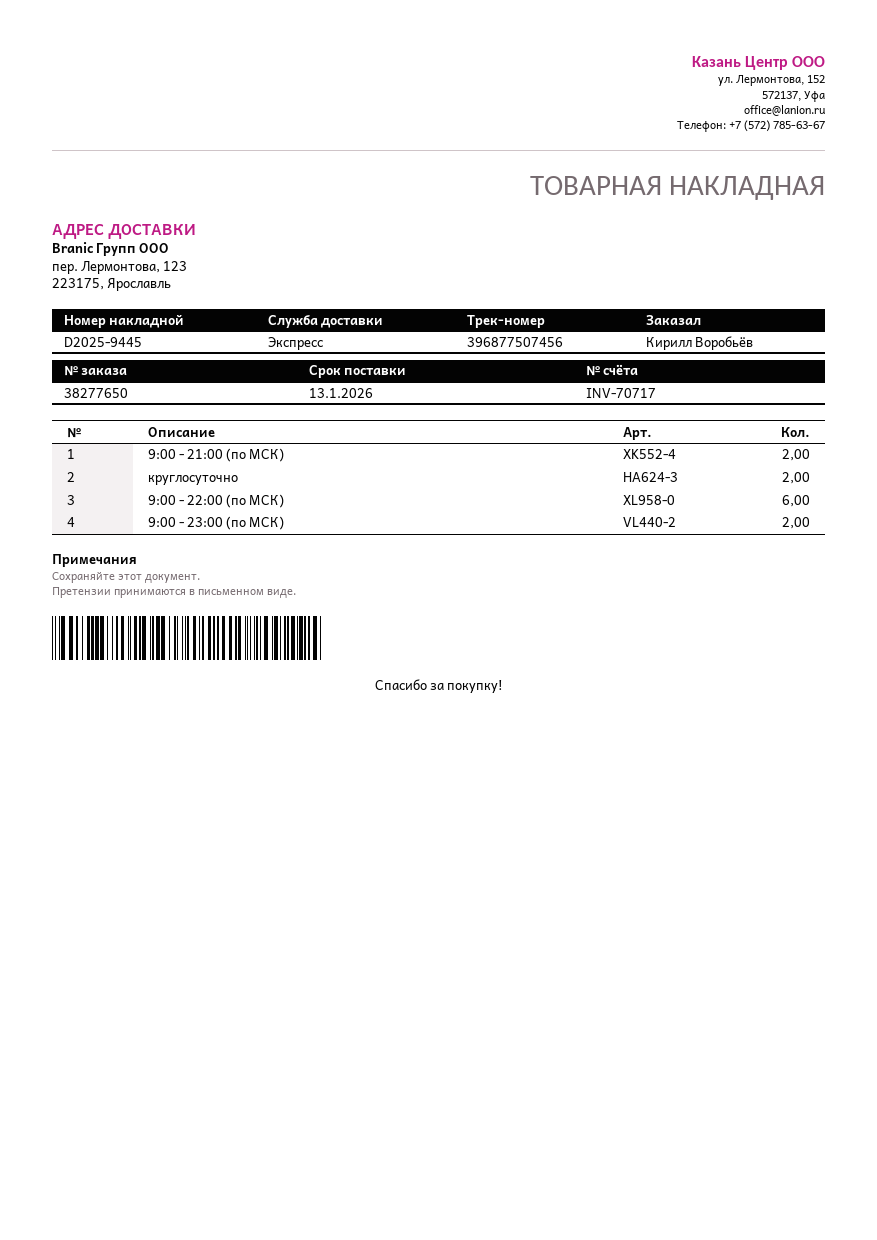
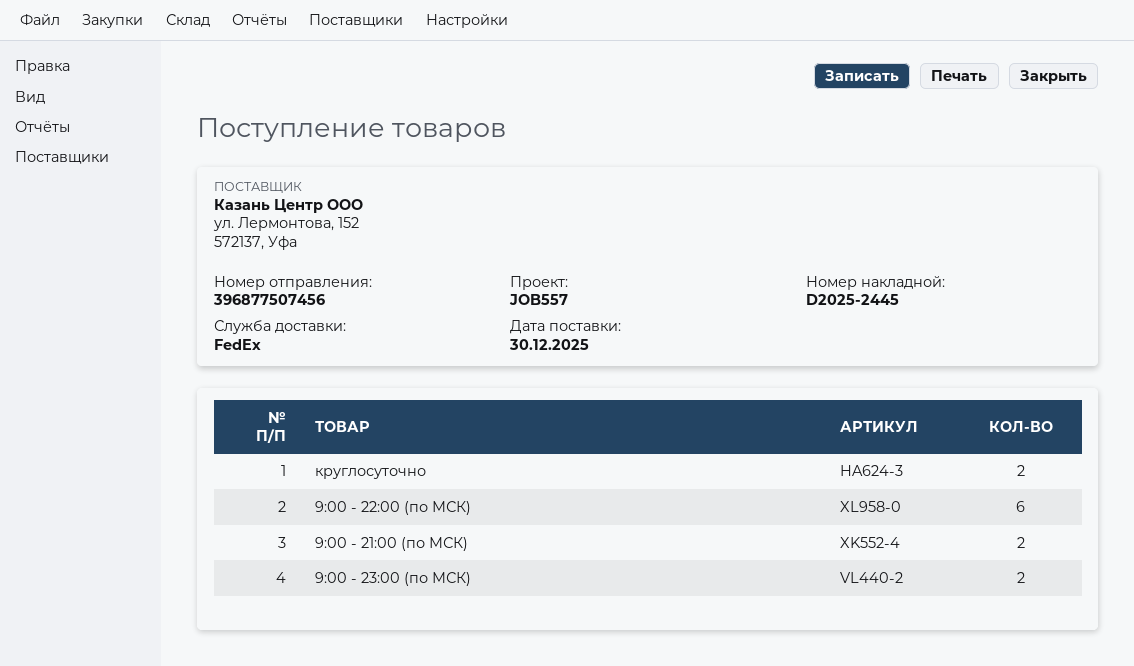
delivery note number: D2025-9445 -> D2025-2445
delivery date: 2026-01-13 -> 2025-12-30
shipping method: express -> FedEx

